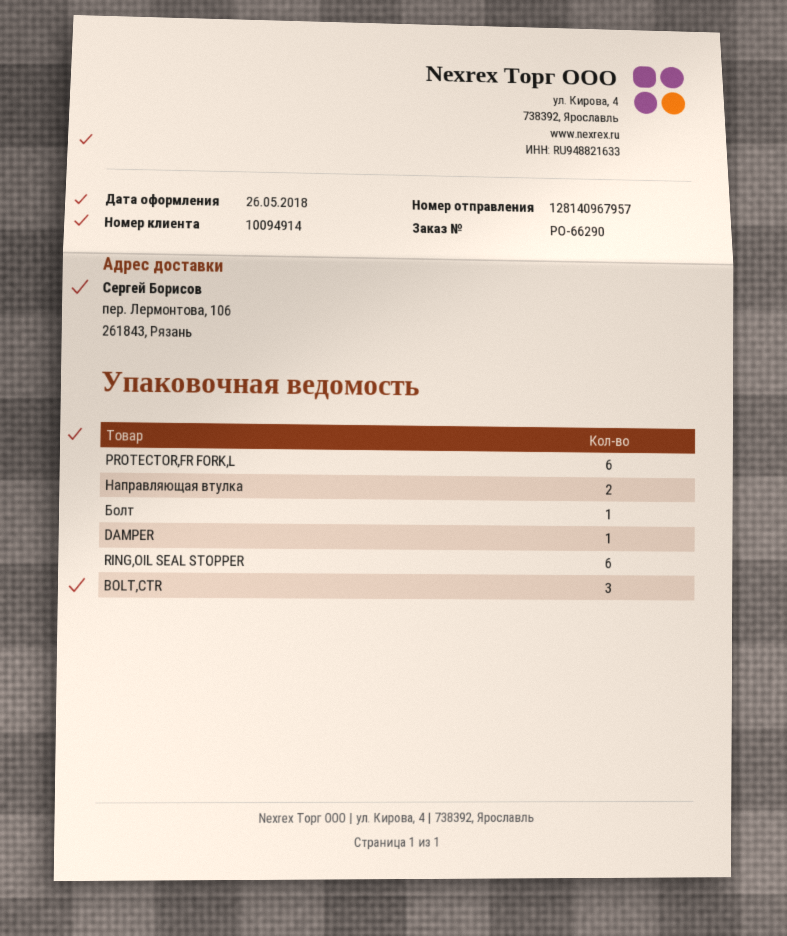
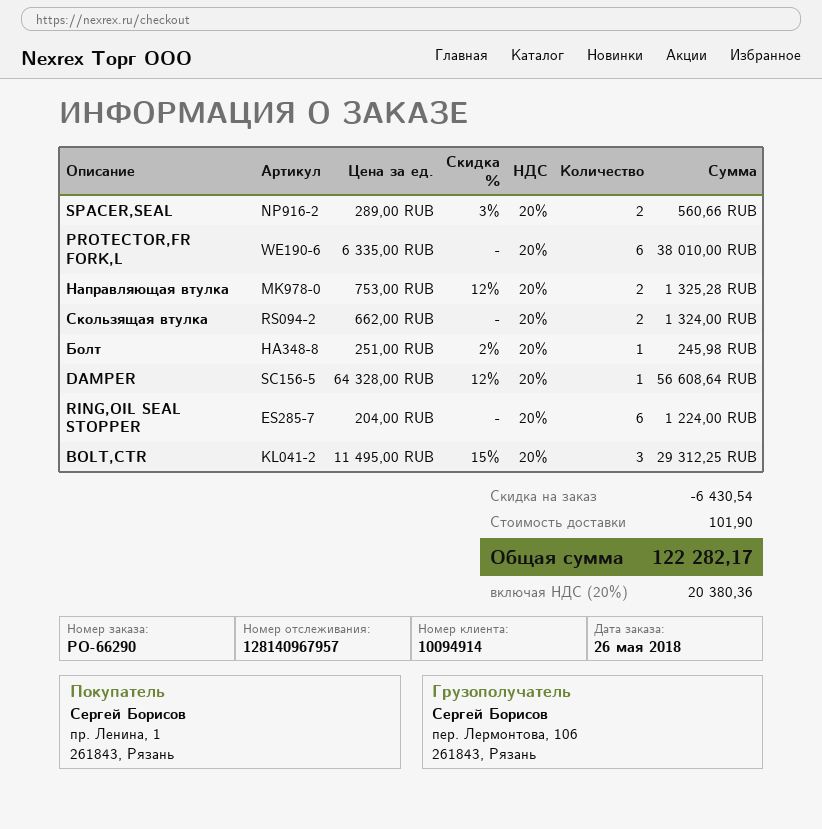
SPACER,SEAL: none -> 2
Скользящая втулка: none -> 2

